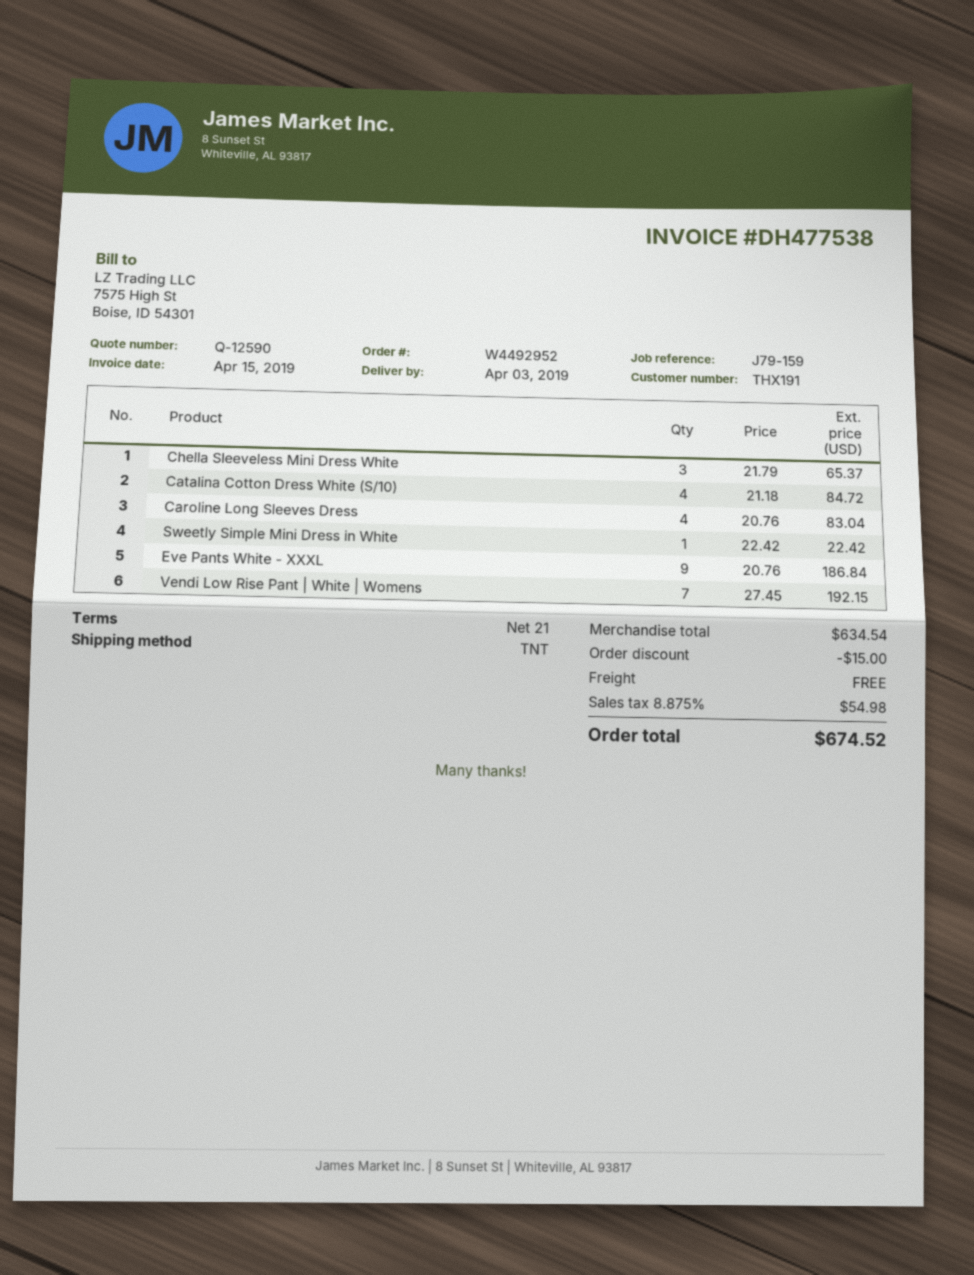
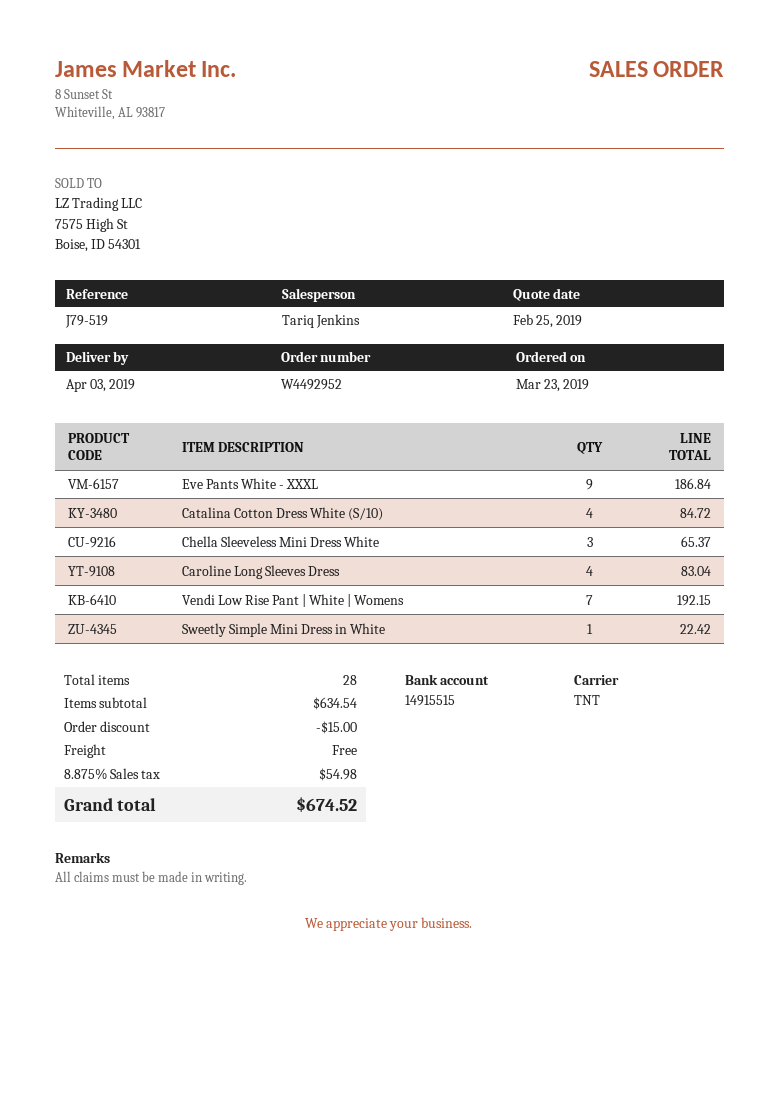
reference: J79-159 -> J79-519

